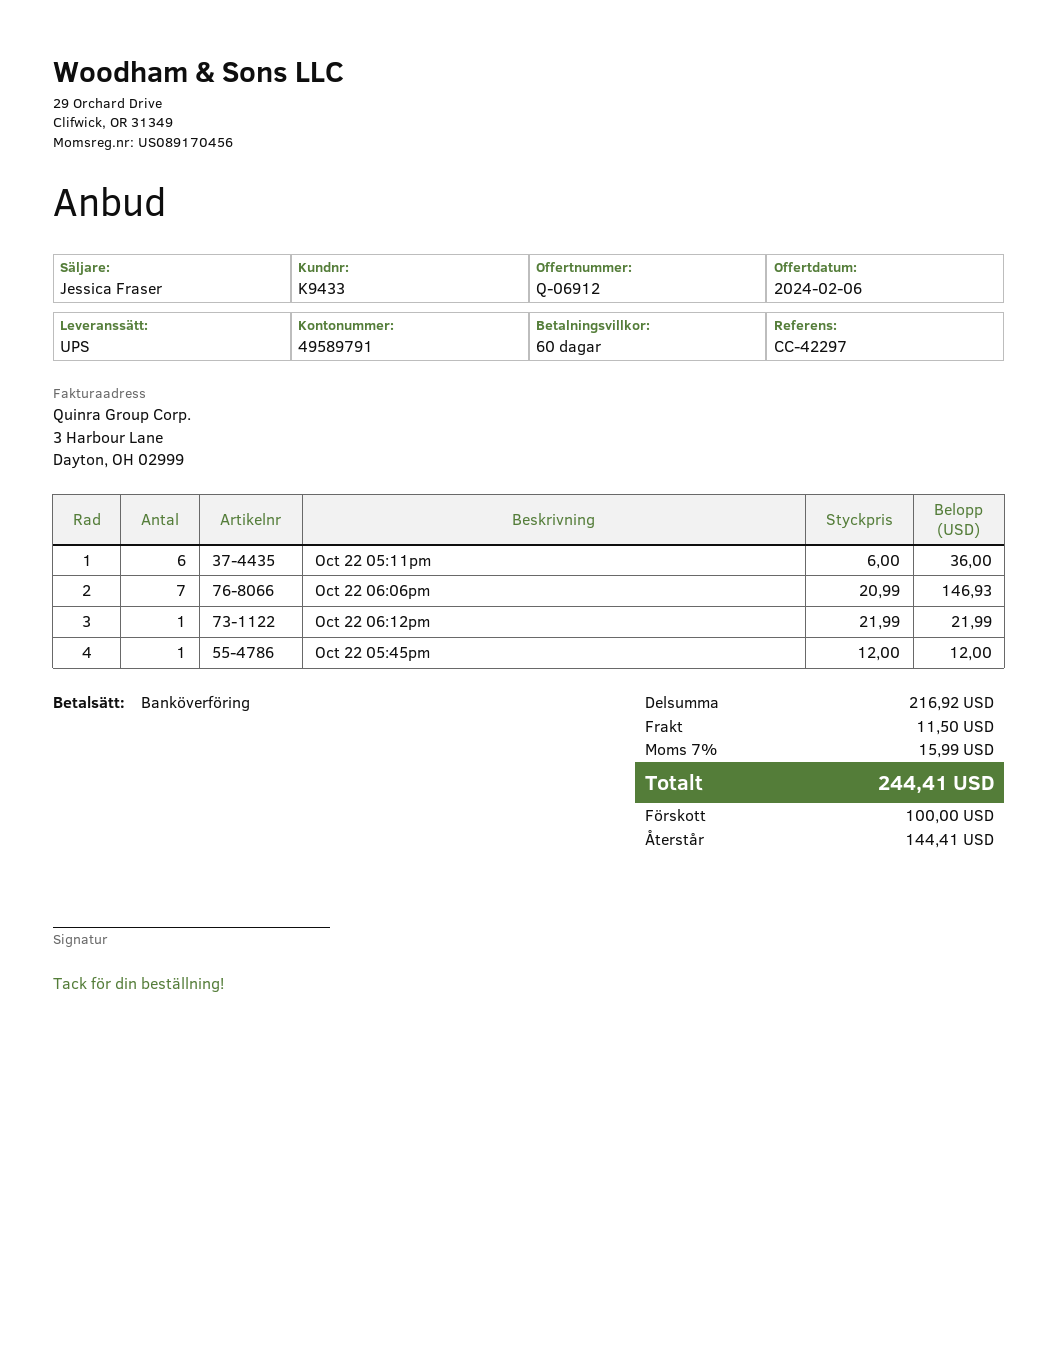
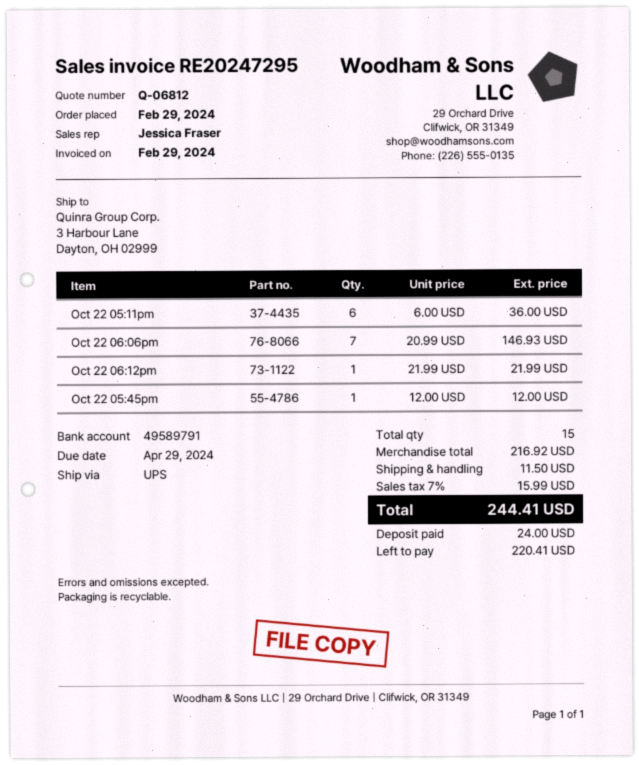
quote number: Q-06912 -> Q-06812
deposit: 100.00 -> 24.00
balance: 144.41 -> 220.41

